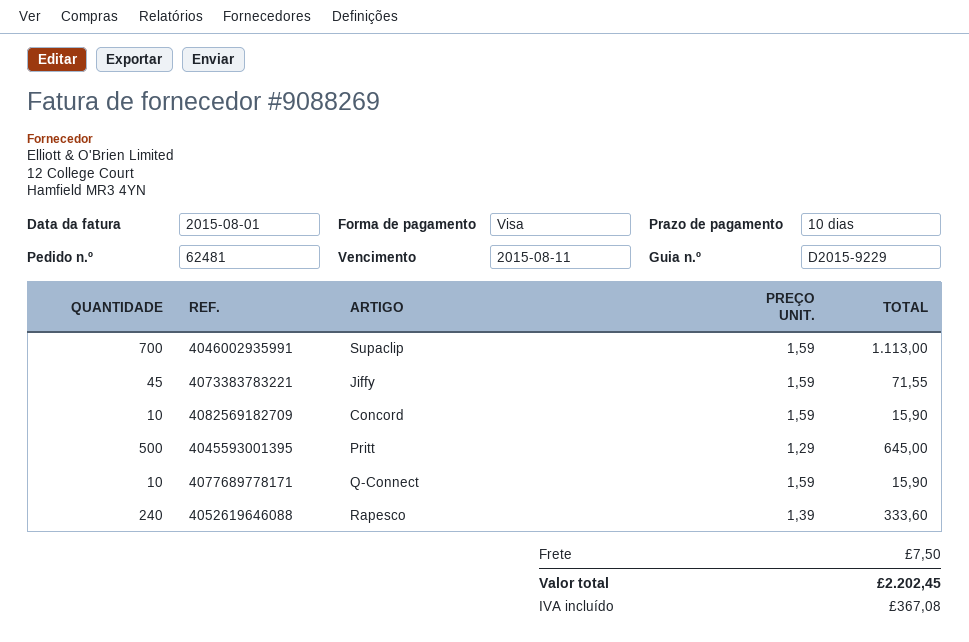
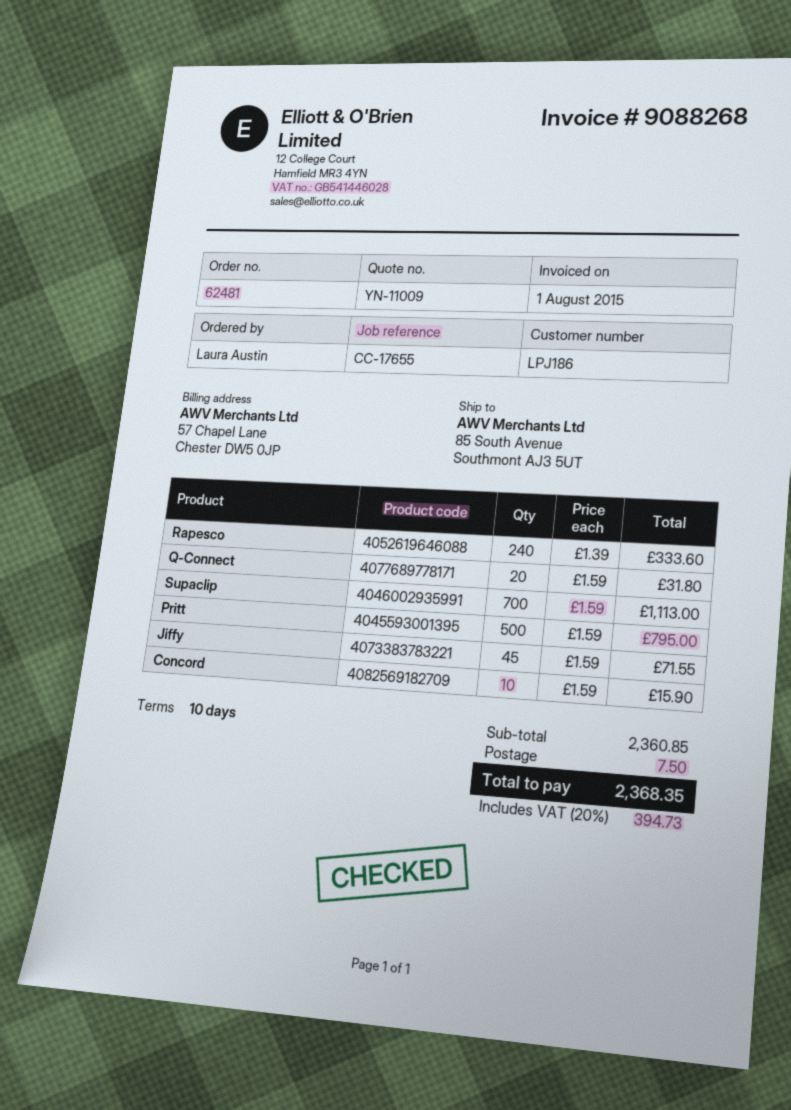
invoice number: 9088269 -> 9088268
Pritt: 500 x 1.29 = 645.00 -> 500 x 1.59 = 795.00
Q-Connect: 10 x 1.59 = 15.90 -> 20 x 1.59 = 31.80
tax: 367.08 -> 394.73
total: 2202.45 -> 2368.35

